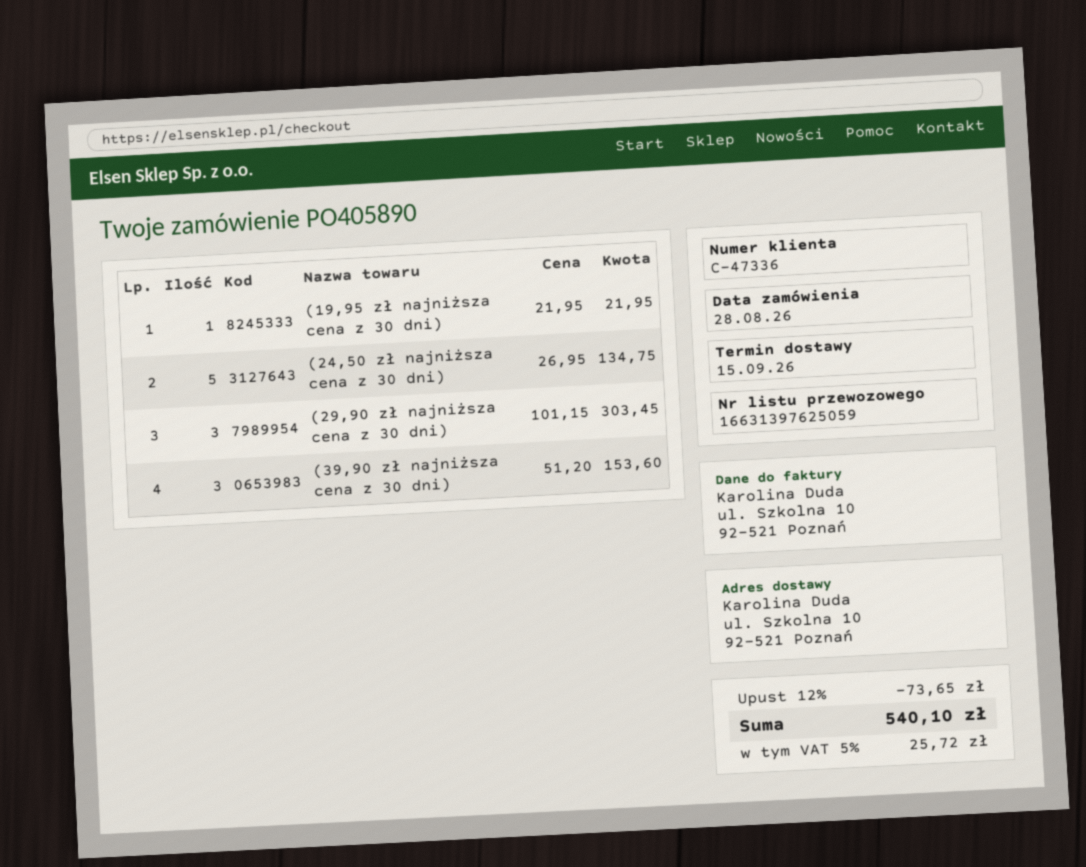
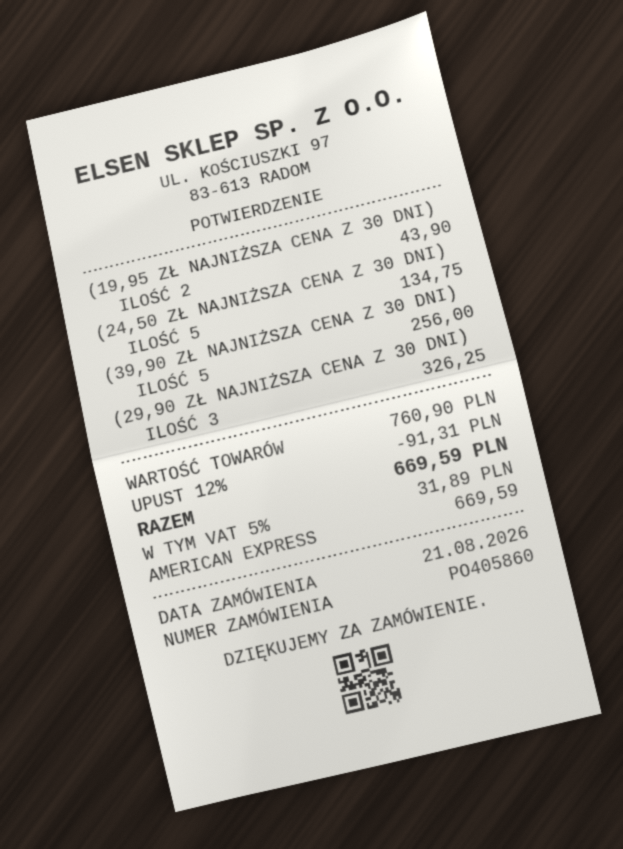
order number: PO405890 -> PO405860
order date: 2026-08-28 -> 2026-08-21
(19,95 zł najniższa cena z 30 dni): 1 for 21.95 -> 2 for 43.90
(29,90 zł najniższa cena z 30 dni): 3 for 303.45 -> 3 for 326.25
(39,90 zł najniższa cena z 30 dni): 3 for 153.60 -> 5 for 256.00
discount: 12% = 73.65 -> 12% = 91.31
tax: 5% = 25.72 -> 5% = 31.89
total: 540.10 -> 669.59

